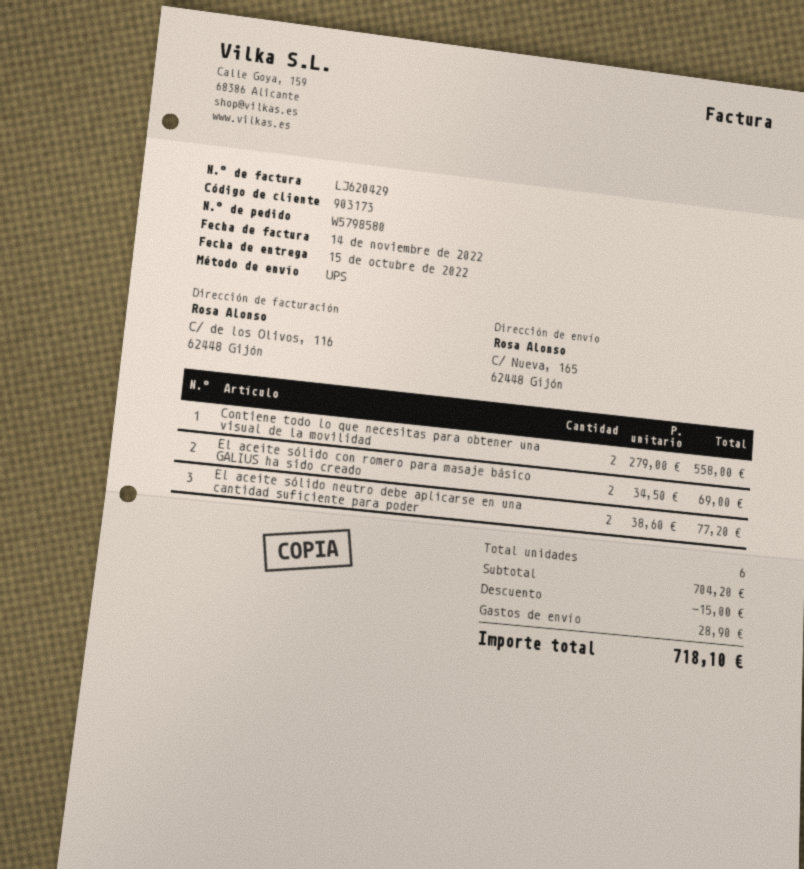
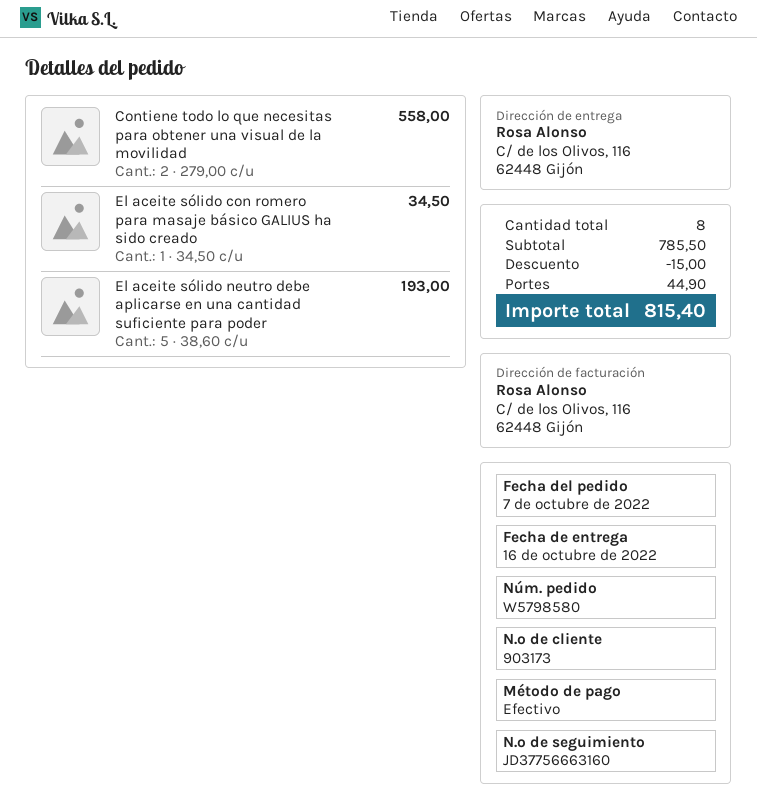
delivery date: 2022-10-15 -> 2022-10-16
ship to: C/ Nueva, 165, 62448 Gijón -> C/ de los Olivos, 116, 62448 Gijón
El aceite sólido con romero para masaje básico GALIUS ha sido creado: 2 x 34.50 = 69.00 -> 1 x 34.50 = 34.50
El aceite sólido neutro debe aplicarse en una cantidad suficiente para poder: 2 x 38.60 = 77.20 -> 5 x 38.60 = 193.00
total quantity: 6 -> 8
subtotal: 704.20 -> 785.50
shipping: 28.90 -> 44.90
total: 718.10 -> 815.40

